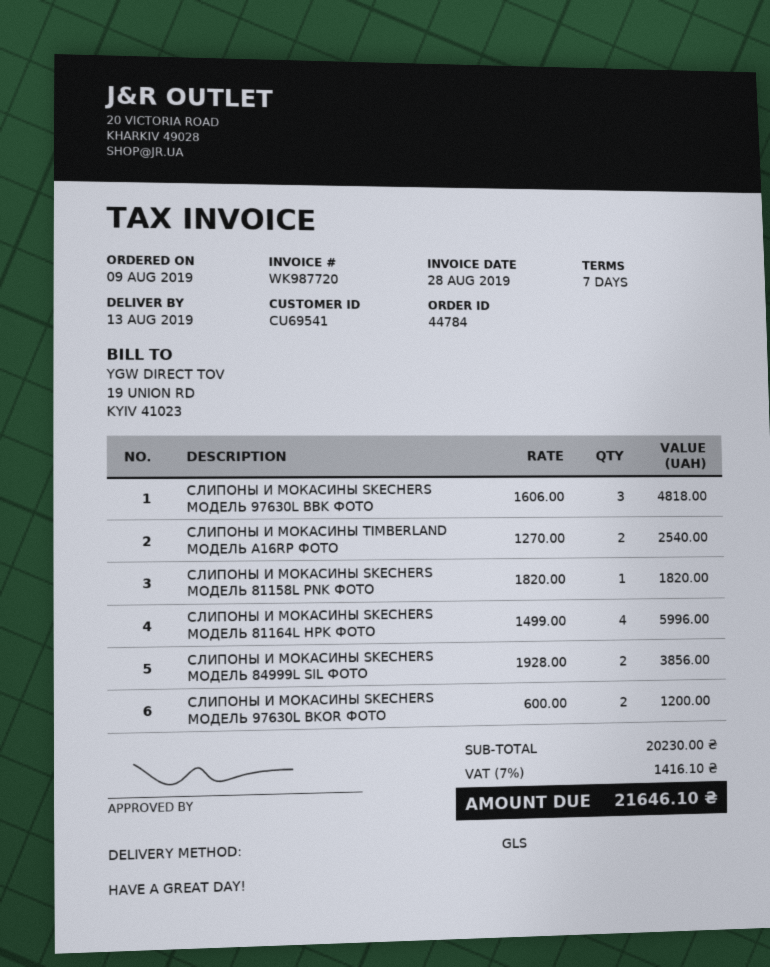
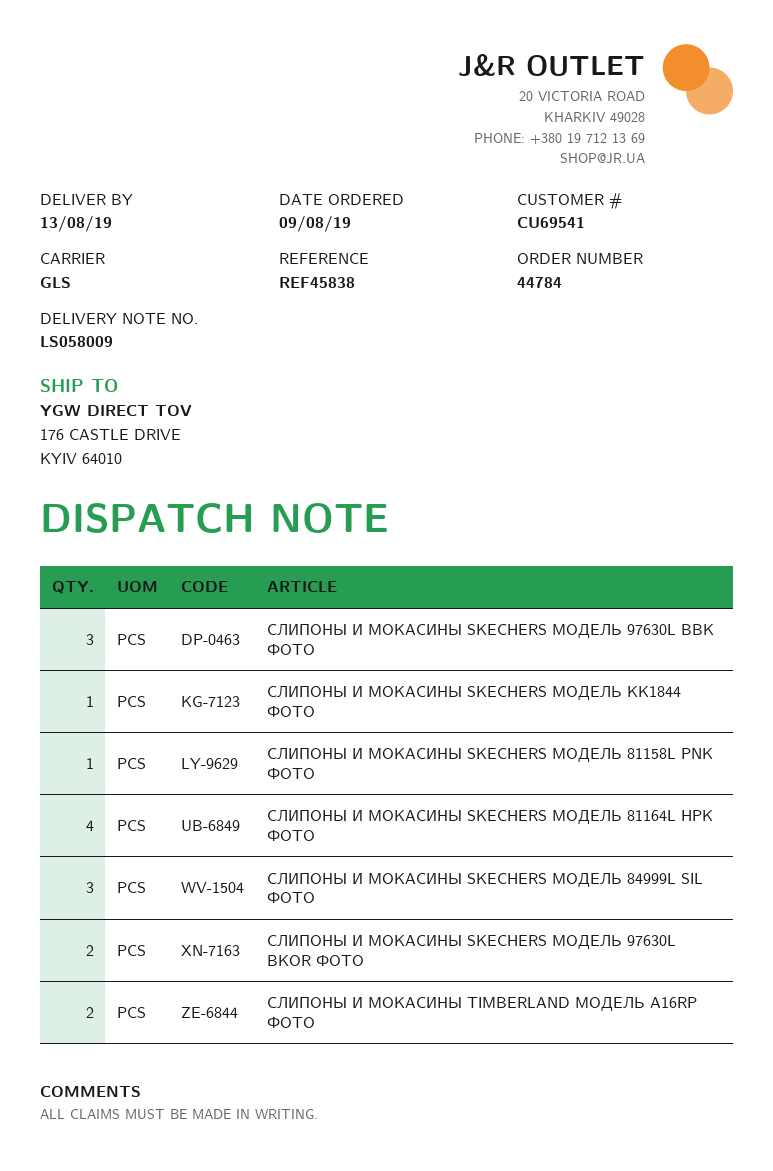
СЛИПОНЫ И МОКАСИНЫ SKECHERS МОДЕЛЬ 84999L SIL ФОТО: 2 -> 3
СЛИПОНЫ И МОКАСИНЫ SKECHERS МОДЕЛЬ KK1844 ФОТО: none -> 1

